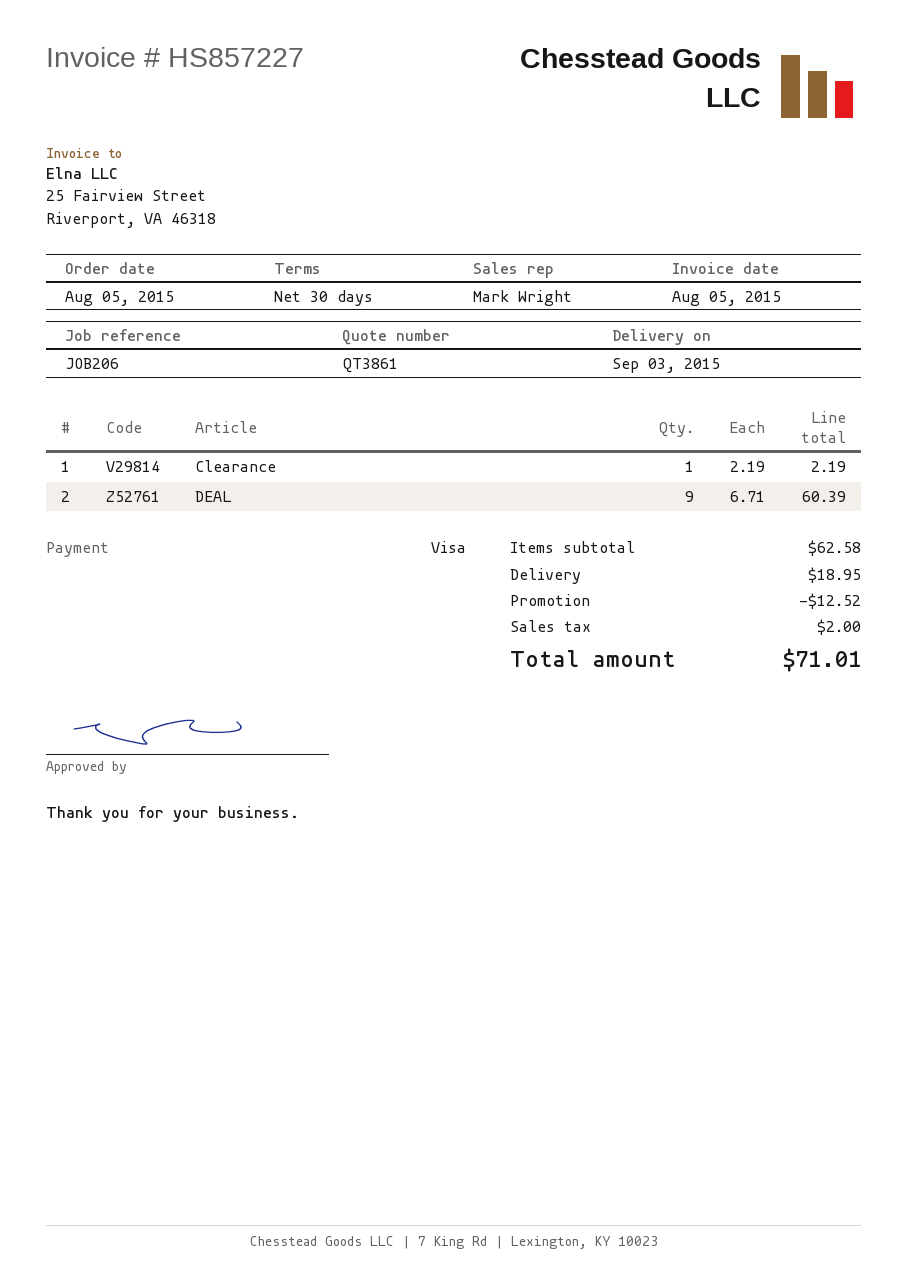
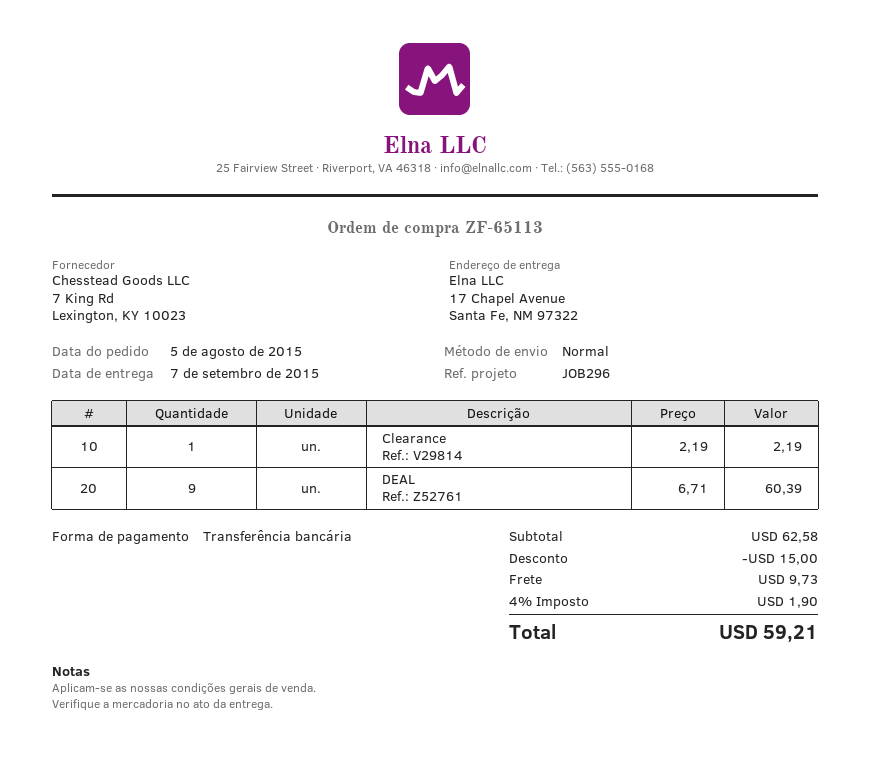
delivery date: 2015-09-03 -> 2015-09-07
reference: JOB206 -> JOB296
payment method: Visa -> bank transfer
discount: 12.52 -> 15.00
shipping: 18.95 -> 9.73
tax: 2.00 -> 1.90
total: 71.01 -> 59.21

